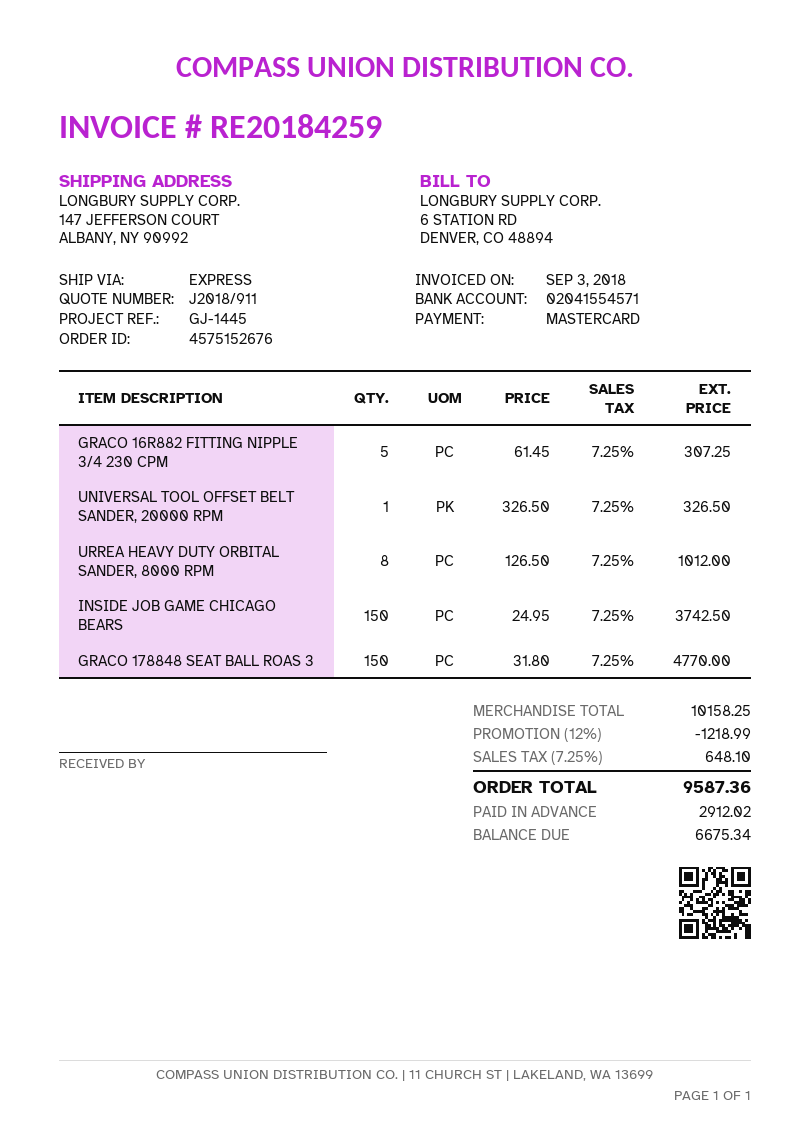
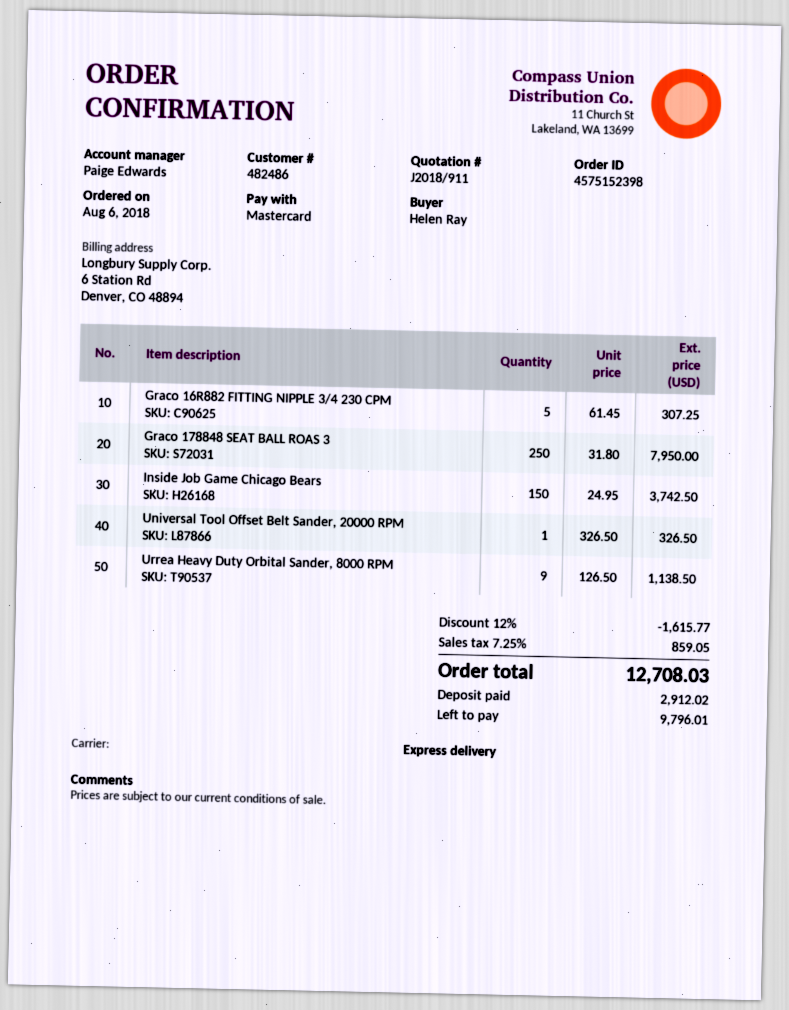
order number: 4575152676 -> 4575152398
URREA HEAVY DUTY ORBITAL SANDER, 8000 RPM: 8 x 126.50 = 1012.00 -> 9 x 126.50 = 1138.50
GRACO 178848 SEAT BALL ROAS 3: 150 x 31.80 = 4770.00 -> 250 x 31.80 = 7950.00
discount: 12% = 1218.99 -> 12% = 1615.77
tax: 7.25% = 648.10 -> 7.25% = 859.05
total: 9587.36 -> 12708.03
balance: 6675.34 -> 9796.01

